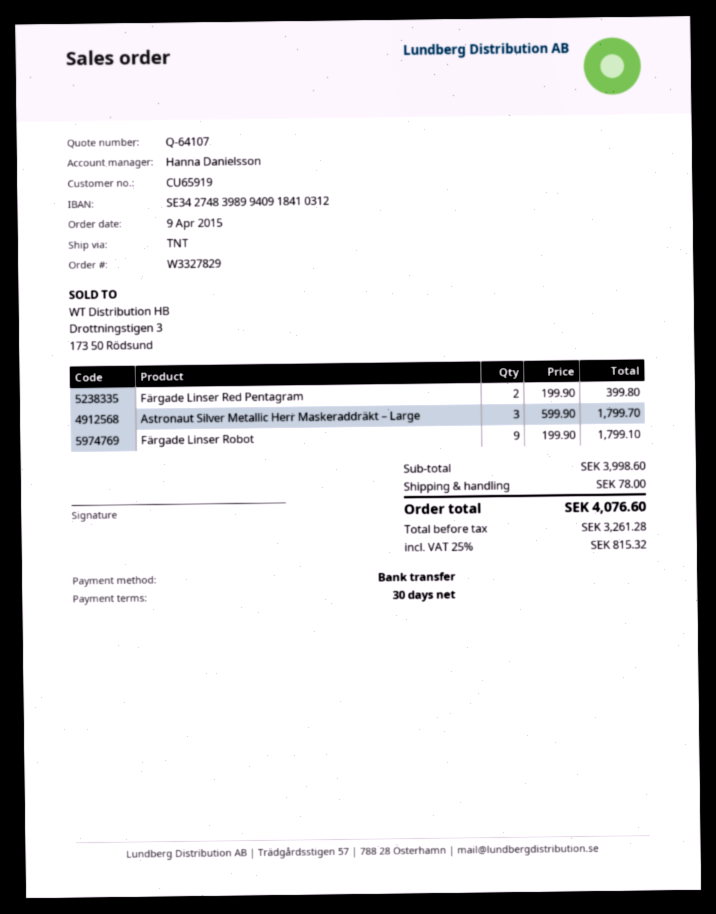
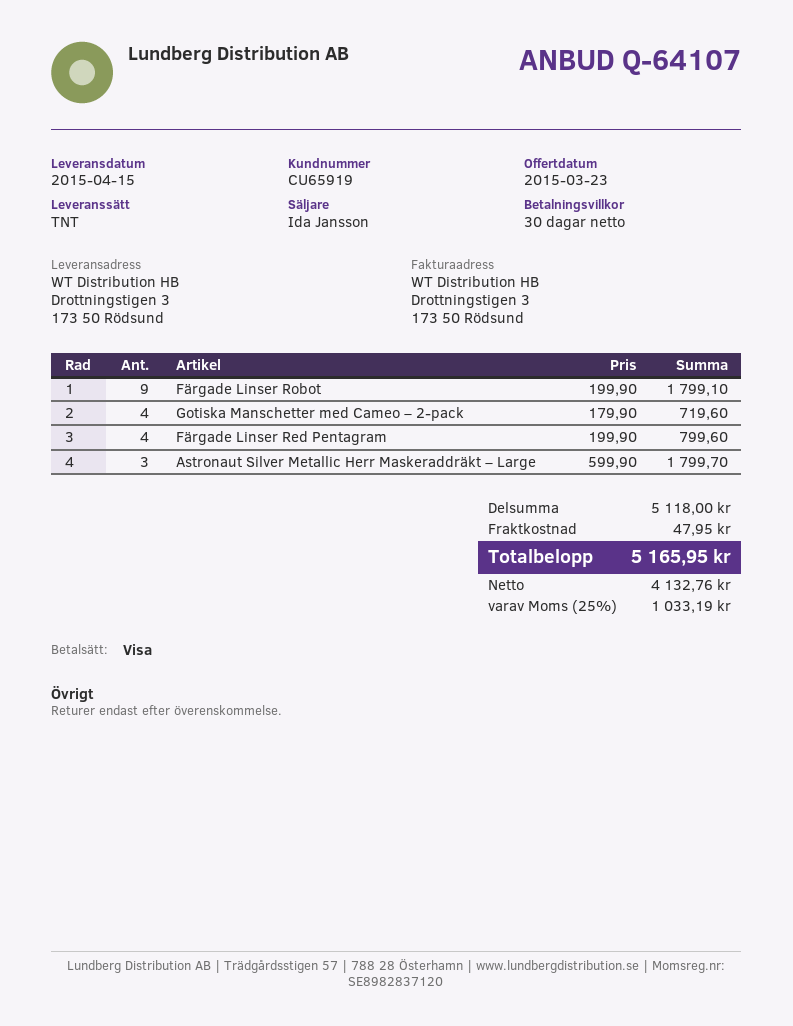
sales rep: Hanna Danielsson -> Ida Jansson
payment method: bank transfer -> Visa
Färgade Linser Red Pentagram: 2 x 199.90 = 399.80 -> 4 x 199.90 = 799.60
Gotiska Manschetter med Cameo – 2-pack: none -> 4 x 179.90 = 719.60
subtotal: 3998.60 -> 5118.00
shipping: 78.00 -> 47.95
net: 3261.28 -> 4132.76
tax: 25% = 815.32 -> 25% = 1033.19
total: 4076.60 -> 5165.95

